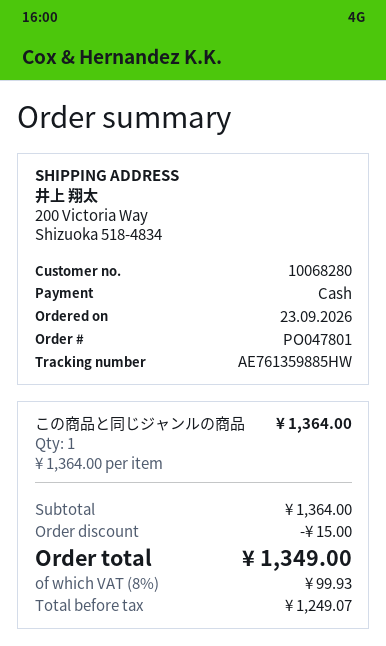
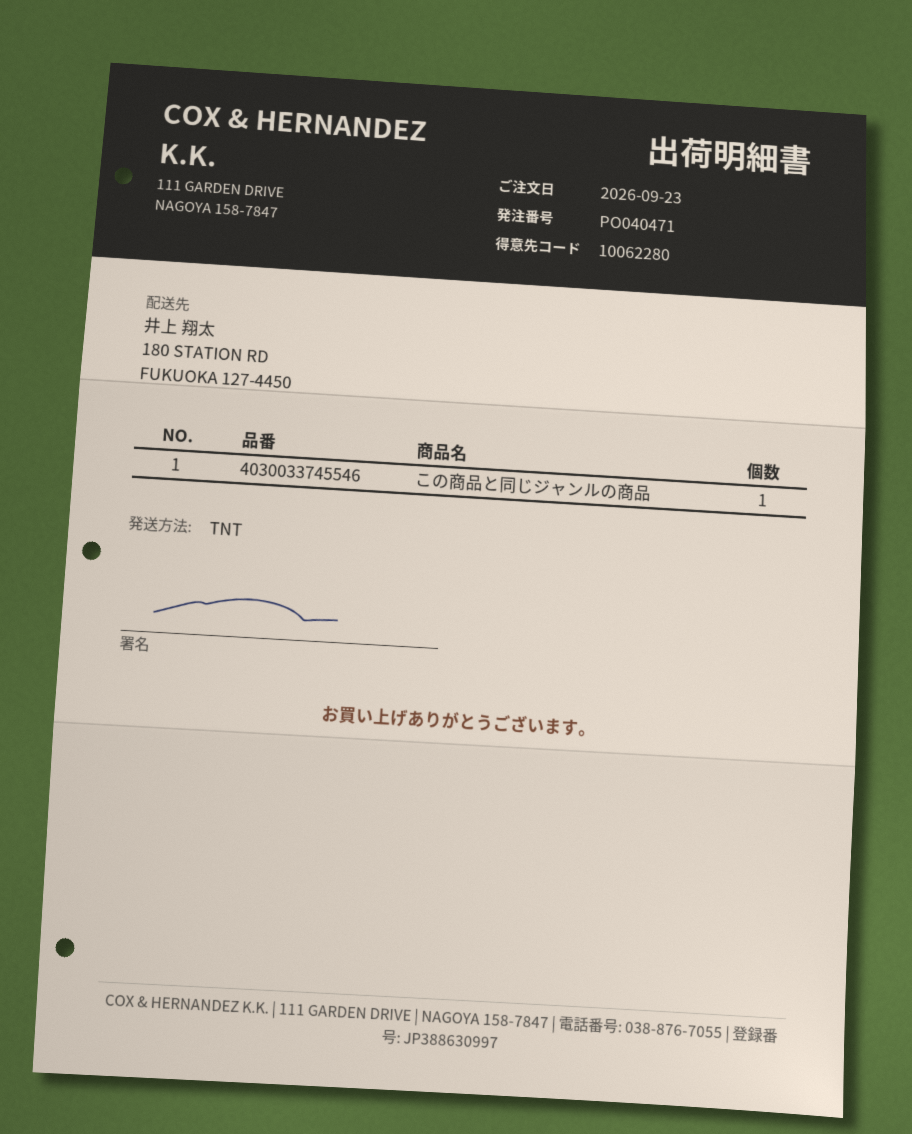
order number: PO047801 -> PO040471
customer number: 10068280 -> 10062280
ship to: 200 Victoria Way, Shizuoka 518-4834 -> 180 STATION RD, FUKUOKA 127-4450

